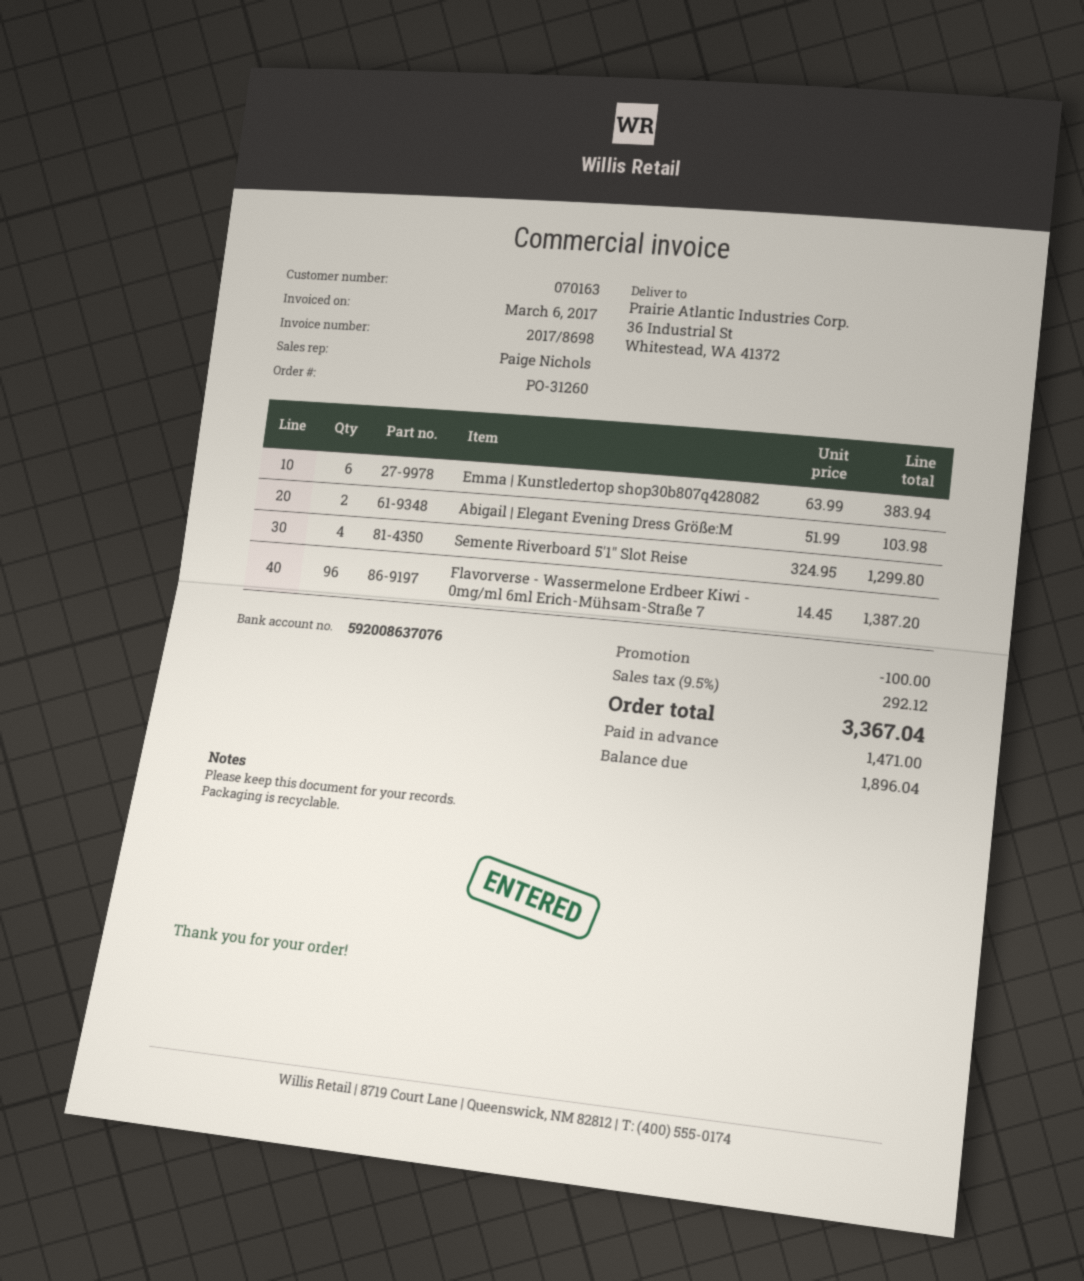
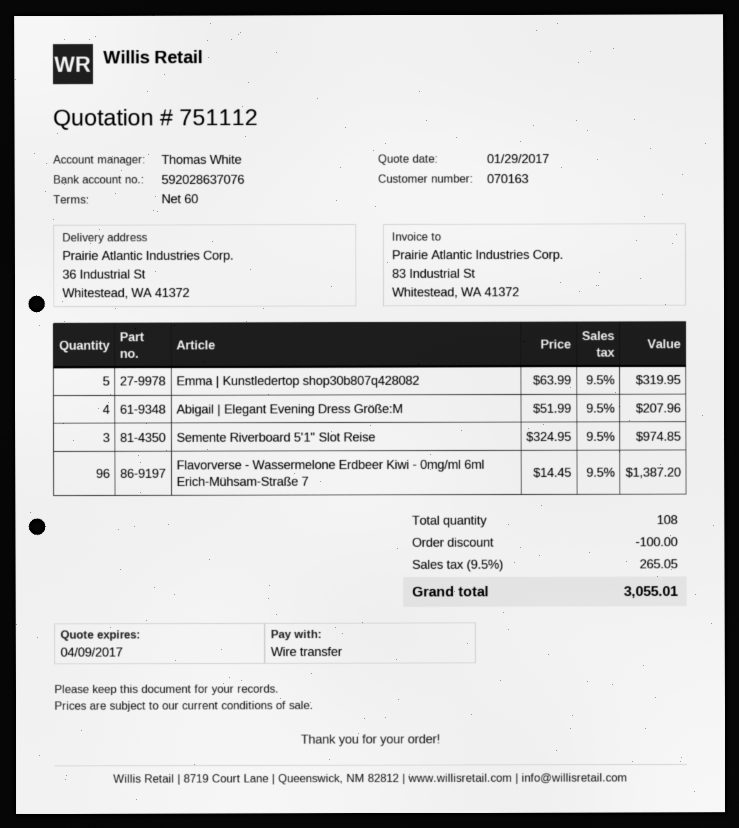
sales rep: Paige Nichols -> Thomas White
bank account: 592008637076 -> 592028637076
Emma | Kunstledertop shop30b807q428082: 6 x 63.99 = 383.94 -> 5 x 63.99 = 319.95
Abigail | Elegant Evening Dress Größe:M: 2 x 51.99 = 103.98 -> 4 x 51.99 = 207.96
Semente Riverboard 5'1" Slot Reise: 4 x 324.95 = 1299.80 -> 3 x 324.95 = 974.85
tax: 9.5% = 292.12 -> 9.5% = 265.05
total: 3367.04 -> 3055.01

